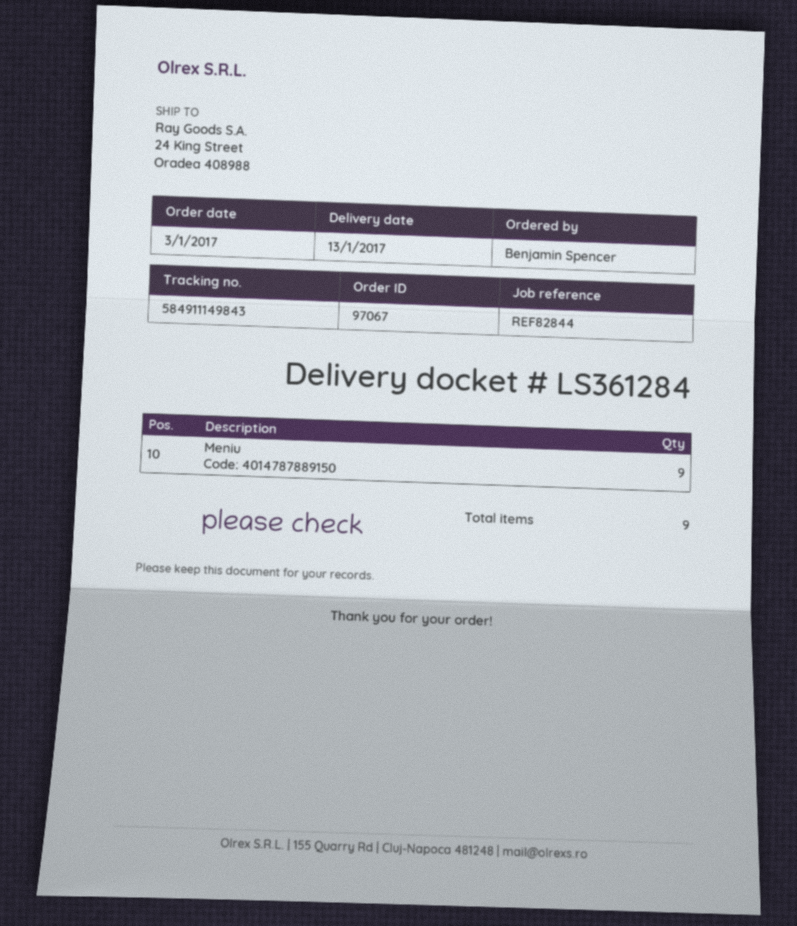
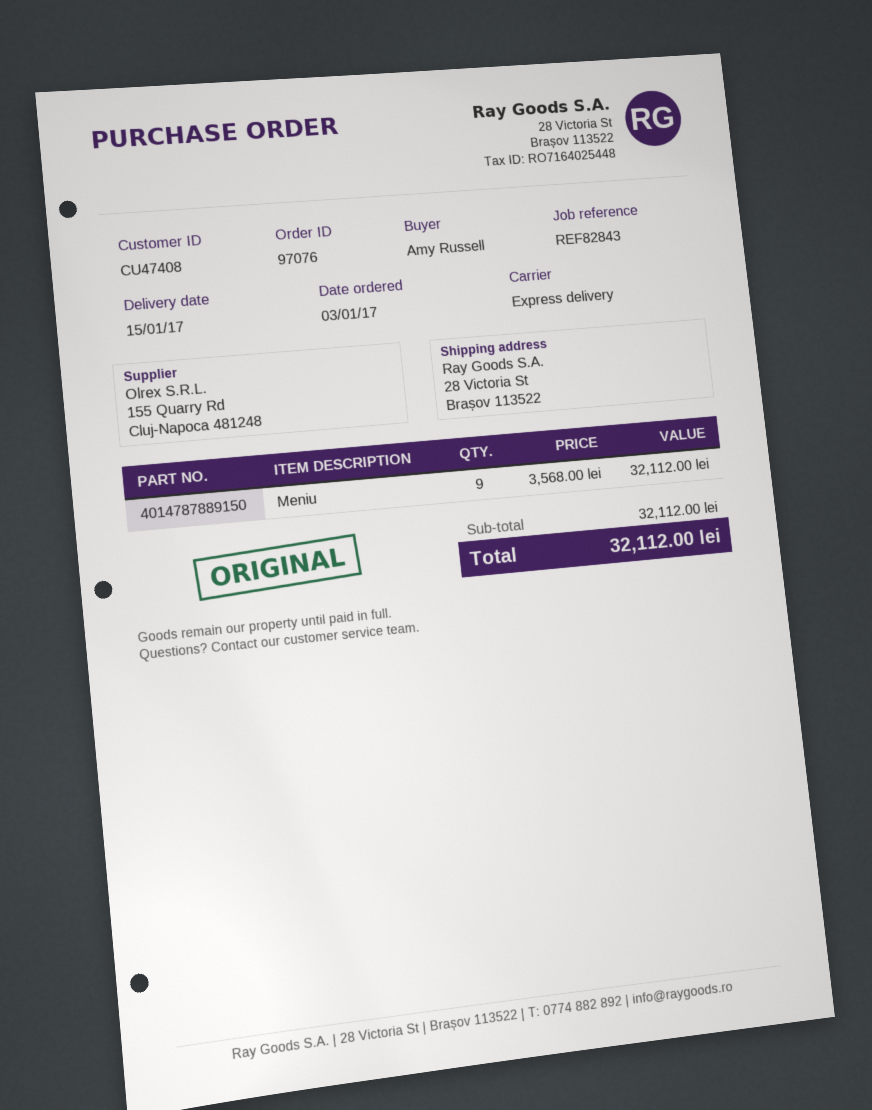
order number: 97067 -> 97076
delivery date: 2017-01-13 -> 2017-01-15
reference: REF82844 -> REF82843
ordered by: Benjamin Spencer -> Amy Russell
ship to: 24 King Street, Oradea 408988 -> 28 Victoria St, Brașov 113522

